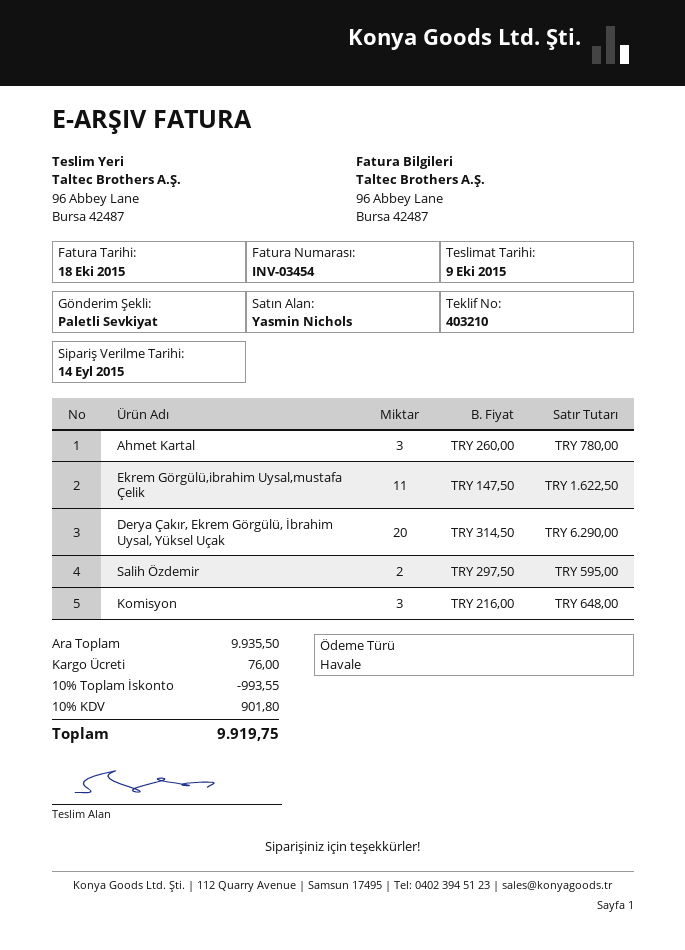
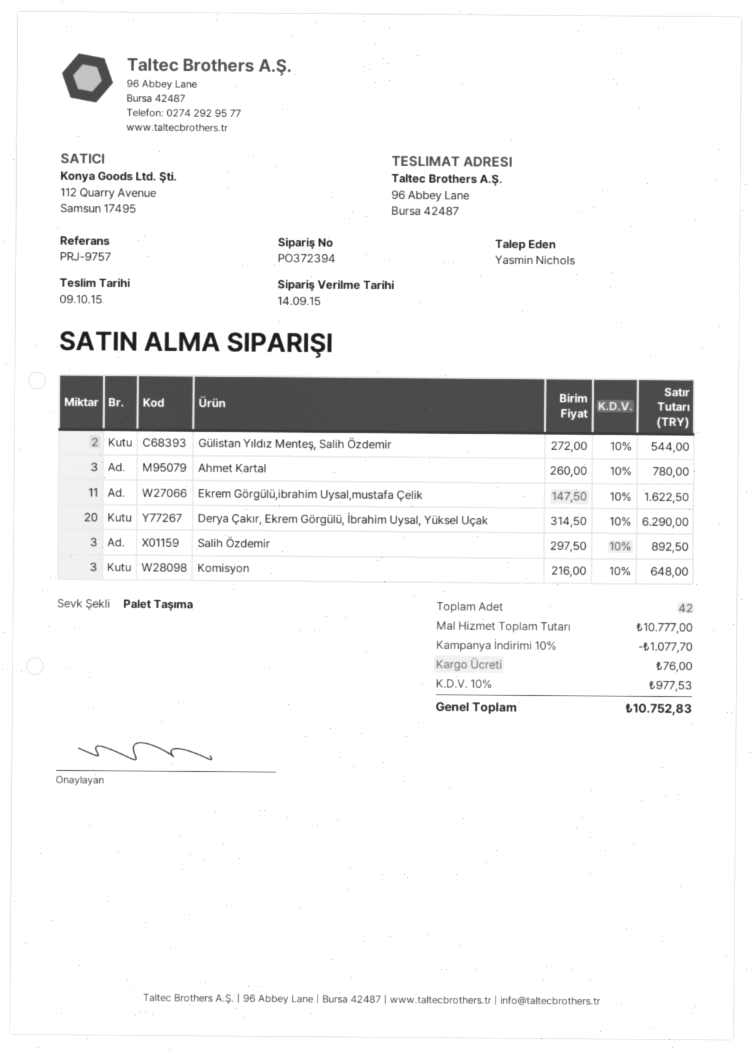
Salih Özdemir: 2 x 297.50 = 595.00 -> 3 x 297.50 = 892.50
Gülistan Yıldız Menteş, Salih Özdemir: none -> 2 x 272.00 = 544.00
subtotal: 9935.50 -> 10777.00
discount: 10% = 993.55 -> 10% = 1077.70
tax: 10% = 901.80 -> 10% = 977.53
total: 9919.75 -> 10752.83

